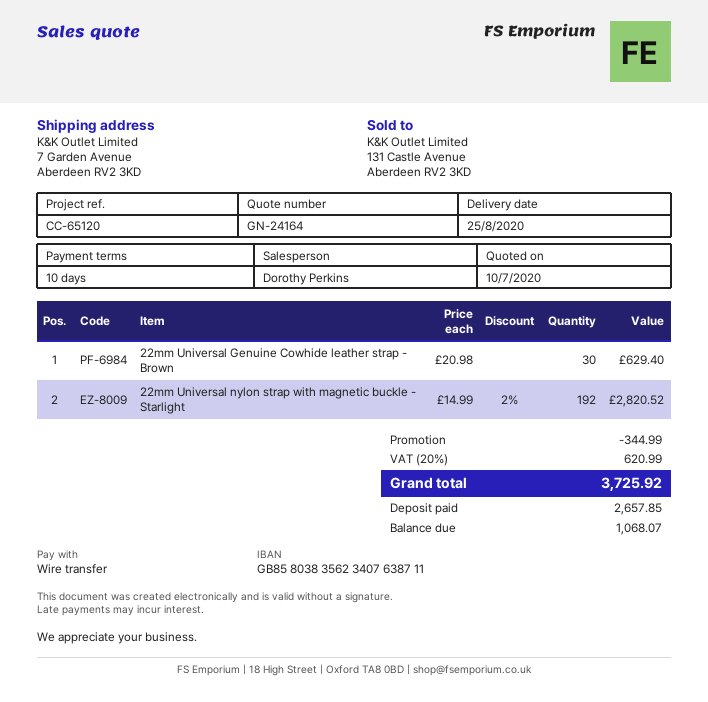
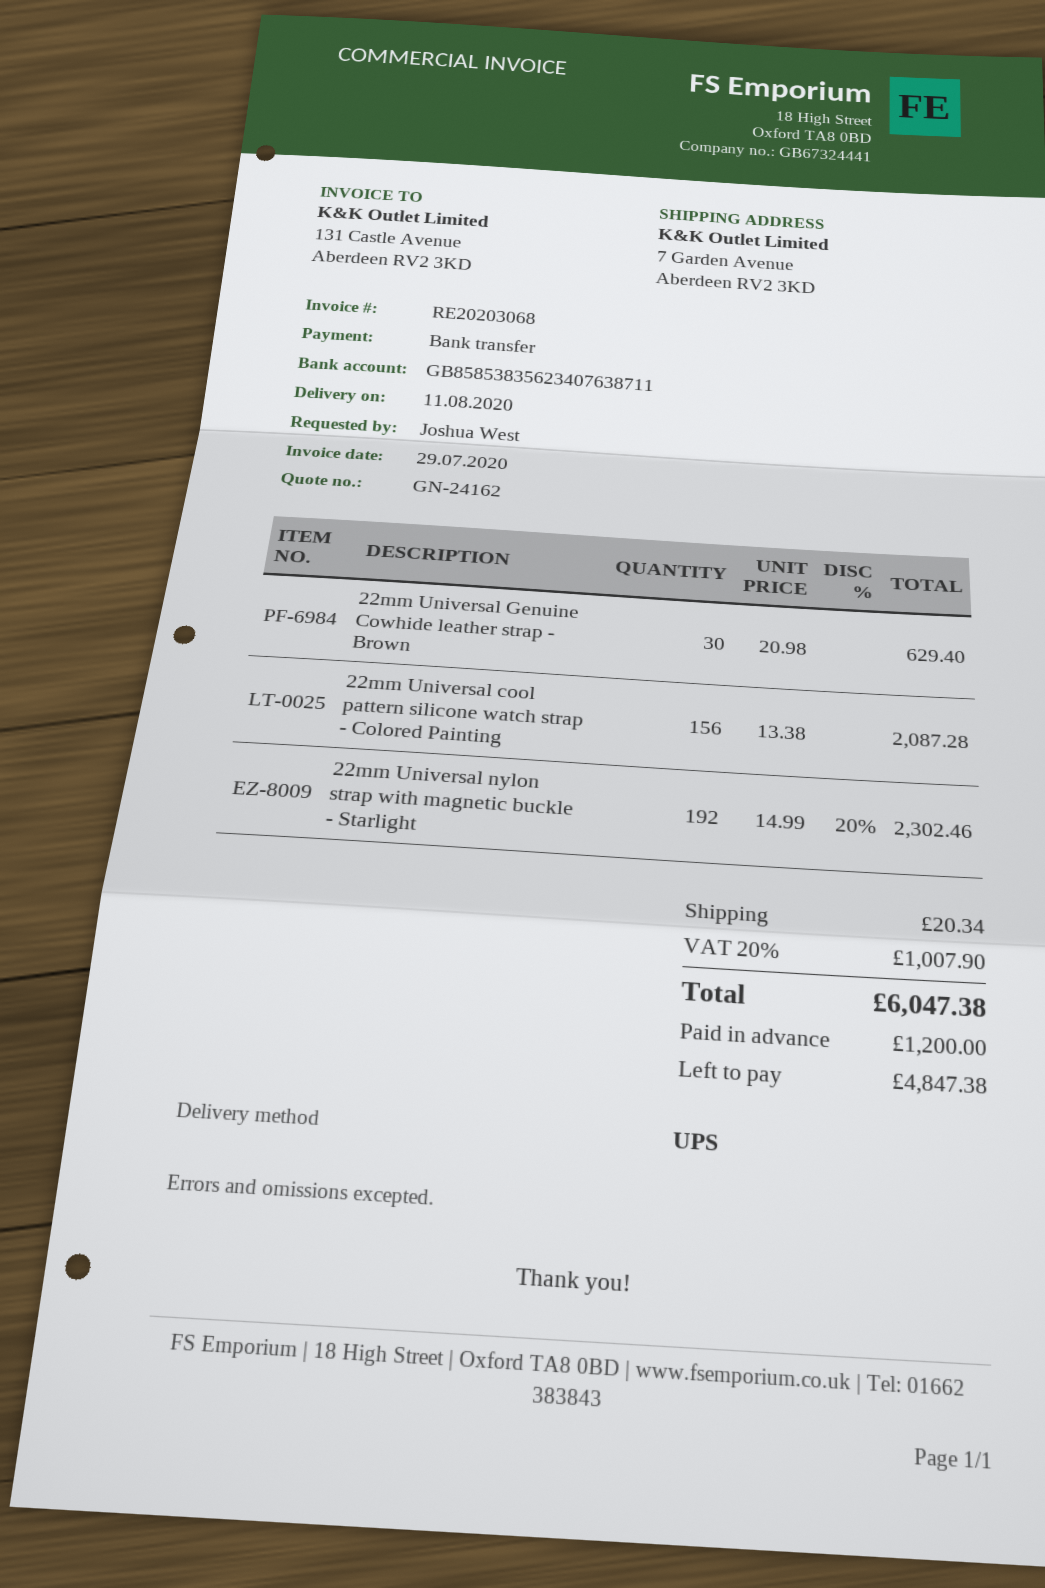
quote number: GN-24164 -> GN-24162
delivery date: 2020-08-25 -> 2020-08-11
bank account: GB85803835623407638711 -> GB85853835623407638711
22mm Universal nylon strap with magnetic buckle - Starlight: 192 x 14.99 - 2% = 2820.52 -> 192 x 14.99 - 20% = 2302.46
22mm Universal cool pattern silicone watch strap - Colored Painting: none -> 156 x 13.38 = 2087.28
discount: 344.99 -> none
shipping: none -> 20.34
tax: 20% = 620.99 -> 20% = 1007.90
total: 3725.92 -> 6047.38
deposit: 2657.85 -> 1200.00
balance: 1068.07 -> 4847.38

